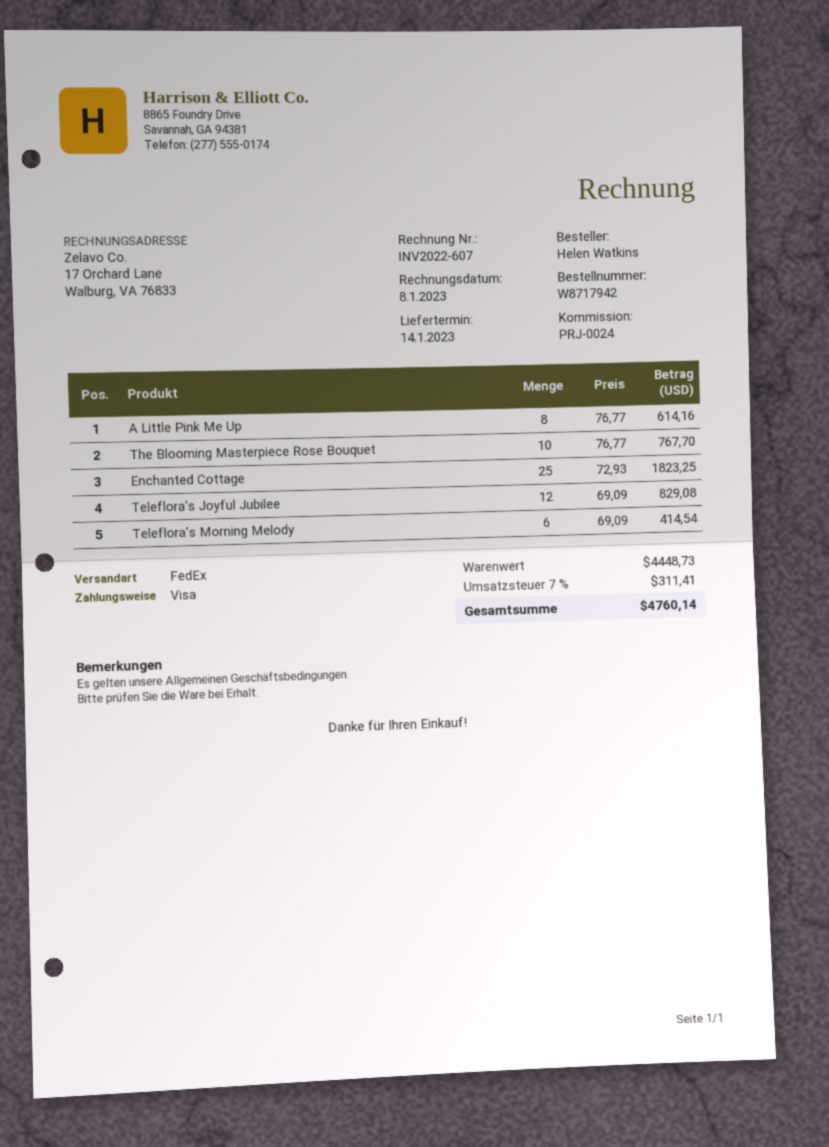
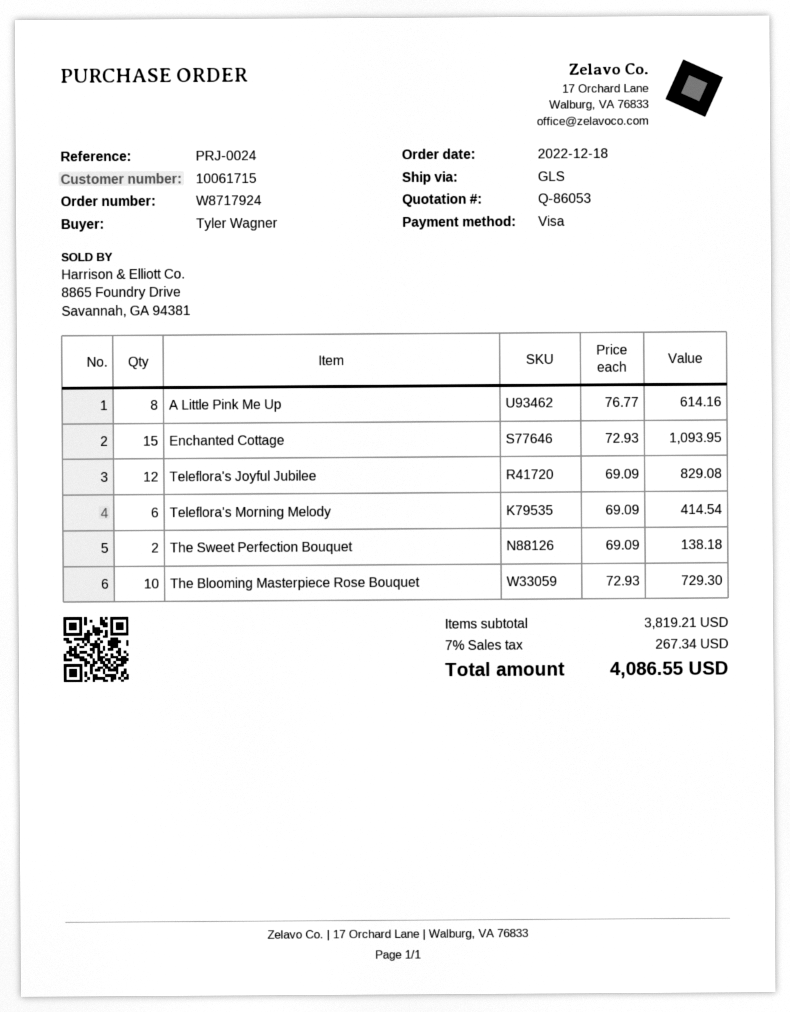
order number: W8717942 -> W8717924
ordered by: Helen Watkins -> Tyler Wagner
shipping method: FedEx -> GLS
The Blooming Masterpiece Rose Bouquet: 10 x 76.77 = 767.70 -> 10 x 72.93 = 729.30
Enchanted Cottage: 25 x 72.93 = 1823.25 -> 15 x 72.93 = 1093.95
The Sweet Perfection Bouquet: none -> 2 x 69.09 = 138.18
subtotal: 4448.73 -> 3819.21
tax: 7% = 311.41 -> 7% = 267.34
total: 4760.14 -> 4086.55

